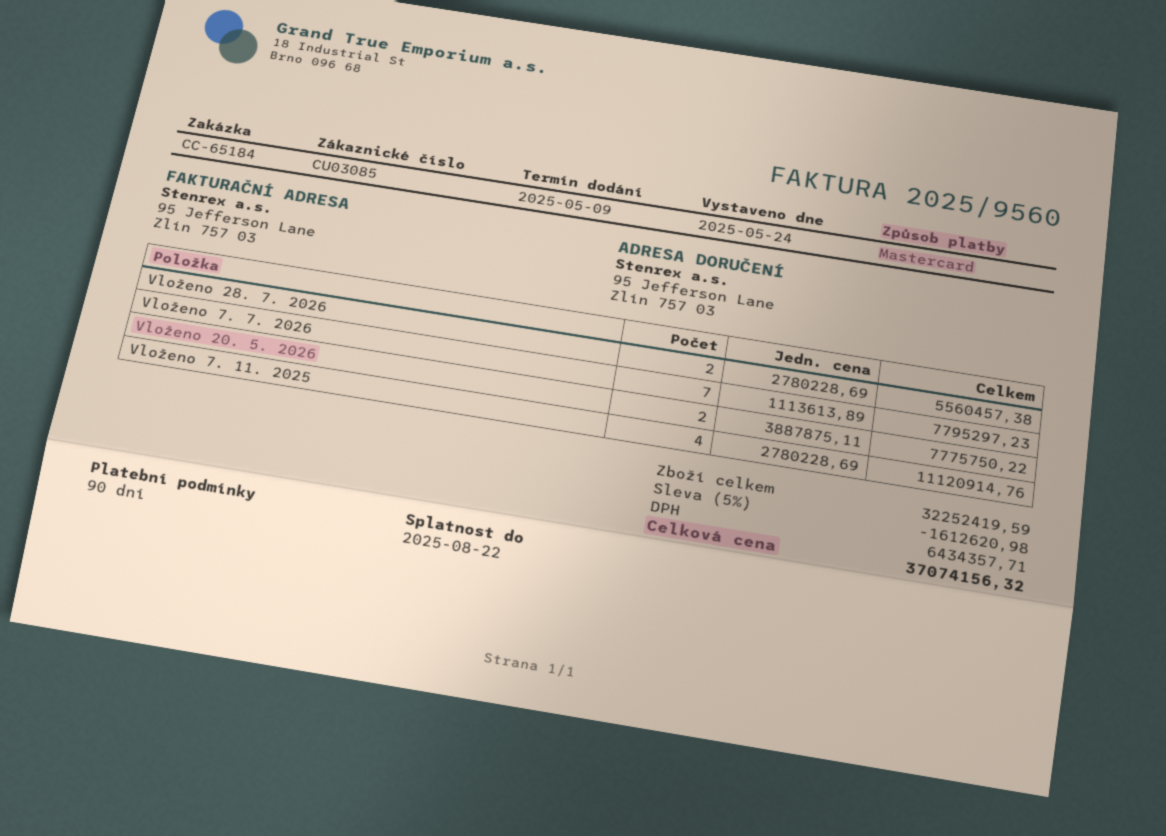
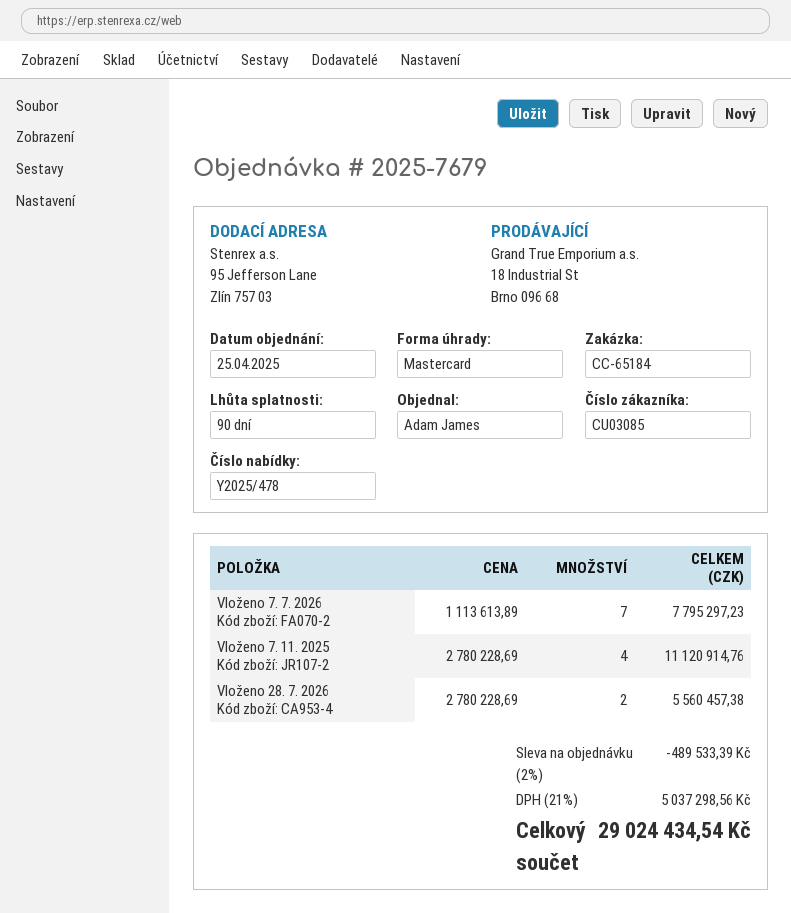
Vloženo 20. 5. 2026: 2 x 3887875.11 = 7775750.22 -> none
discount: 5% = 1612620.98 -> 2% = 489533.39
tax: 6434357.71 -> 5037298.56
total: 37074156.32 -> 29024434.54

